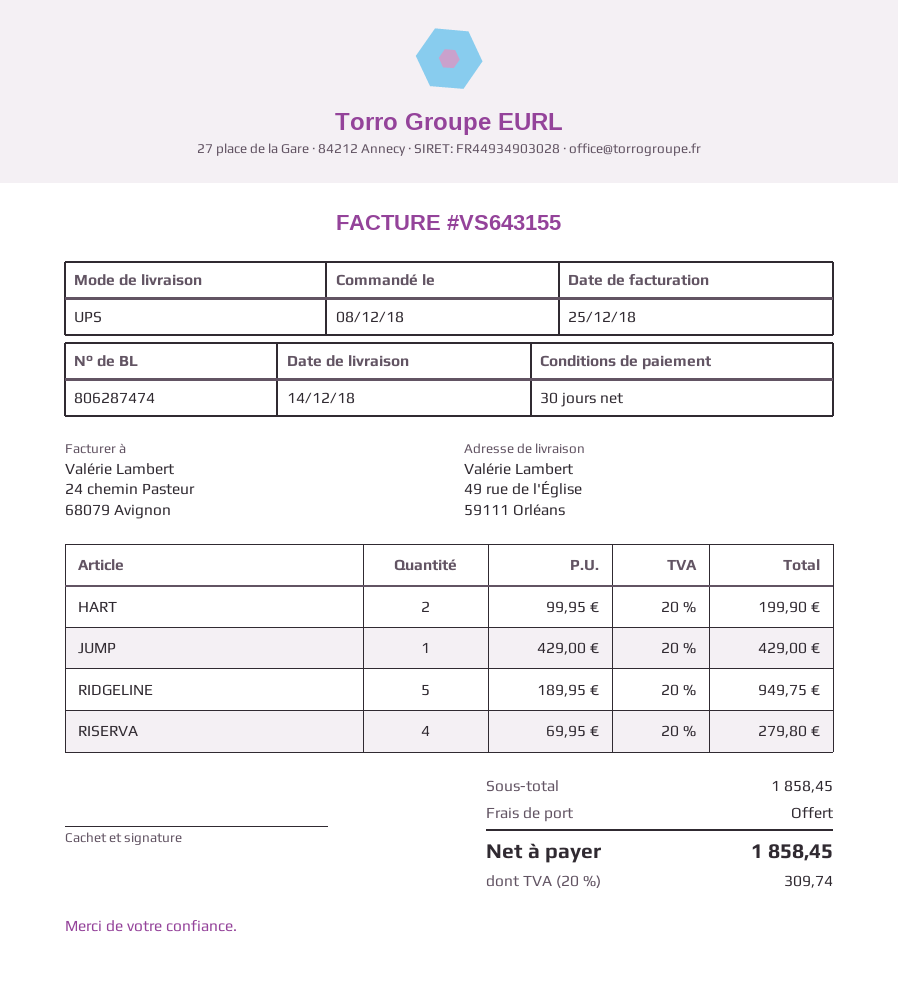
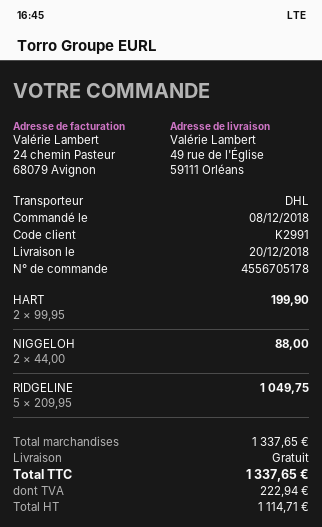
delivery date: 2018-12-14 -> 2018-12-20
shipping method: UPS -> DHL
JUMP: 1 x 429.00 = 429.00 -> none
RIDGELINE: 5 x 189.95 = 949.75 -> 5 x 209.95 = 1049.75
RISERVA: 4 x 69.95 = 279.80 -> none
NIGGELOH: none -> 2 x 44.00 = 88.00
subtotal: 1858.45 -> 1337.65
tax: 309.74 -> 222.94
total: 1858.45 -> 1337.65

